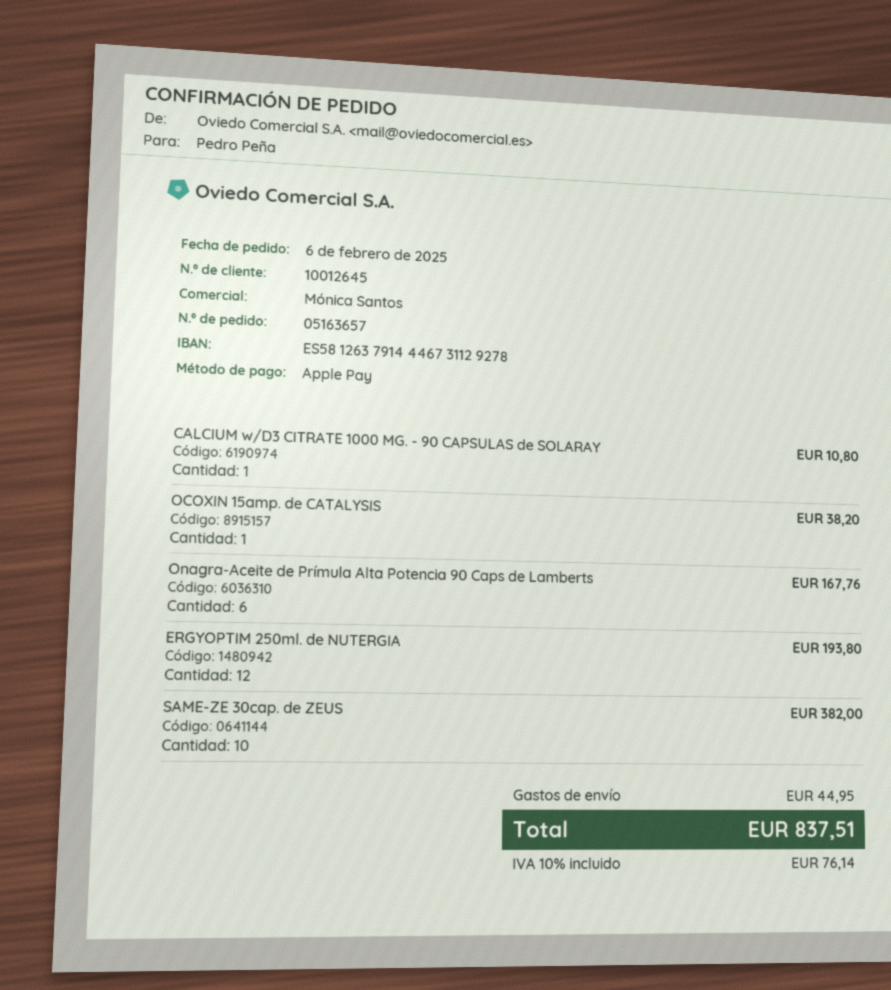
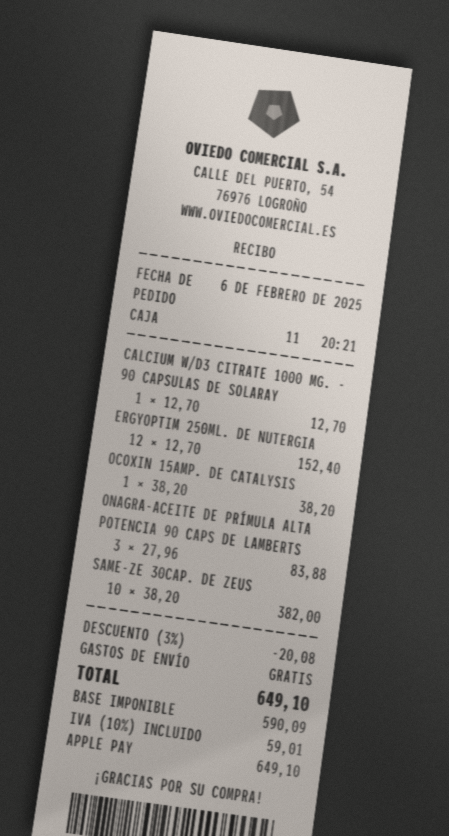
CALCIUM w/D3 CITRATE 1000 MG. - 90 CAPSULAS de SOLARAY: 1 for 10.80 -> 1 for 12.70
Onagra-Aceite de Prímula Alta Potencia 90 Caps de Lamberts: 6 for 167.76 -> 3 for 83.88
ERGYOPTIM 250ml. de NUTERGIA: 12 for 193.80 -> 12 for 152.40
discount: none -> 3% = 20.08
shipping: 44.95 -> 0.00
tax: 10% = 76.14 -> 10% = 59.01
total: 837.51 -> 649.10

